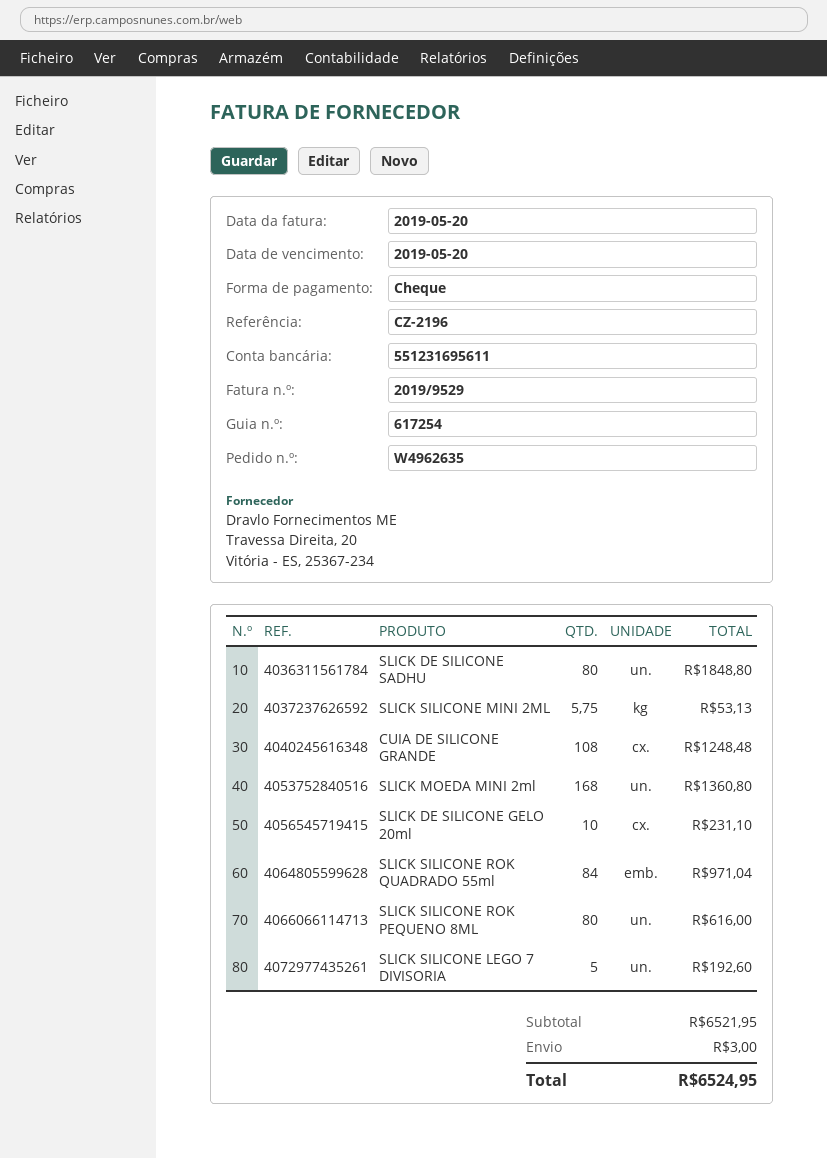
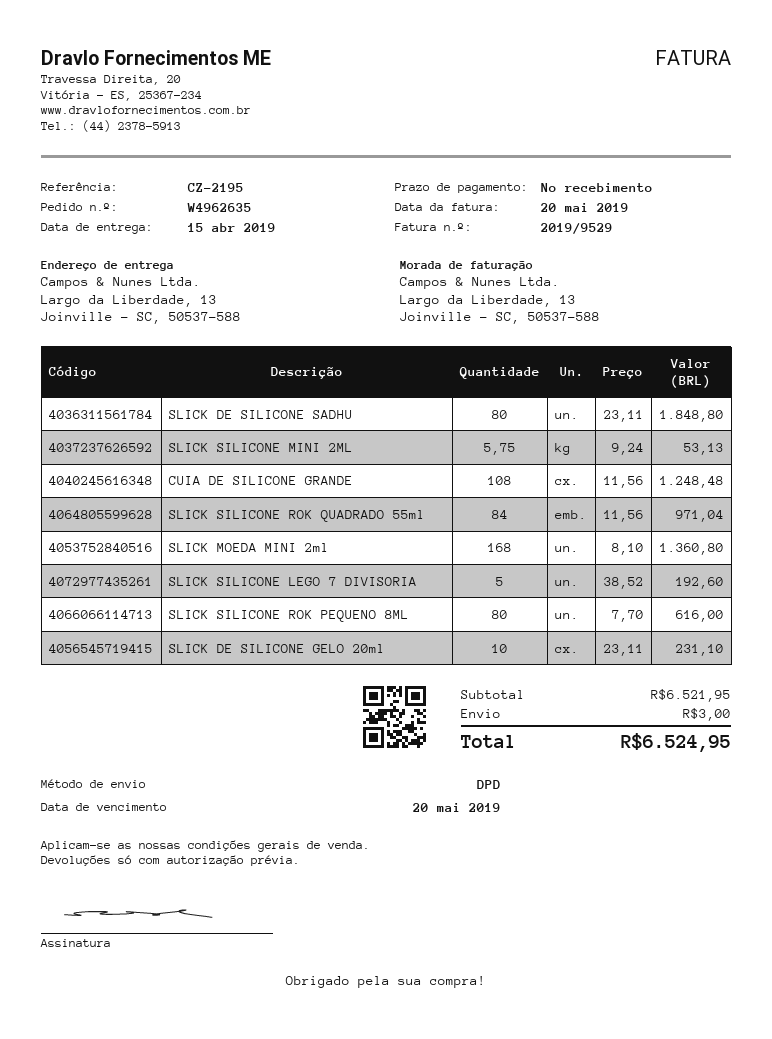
reference: CZ-2196 -> CZ-2195

